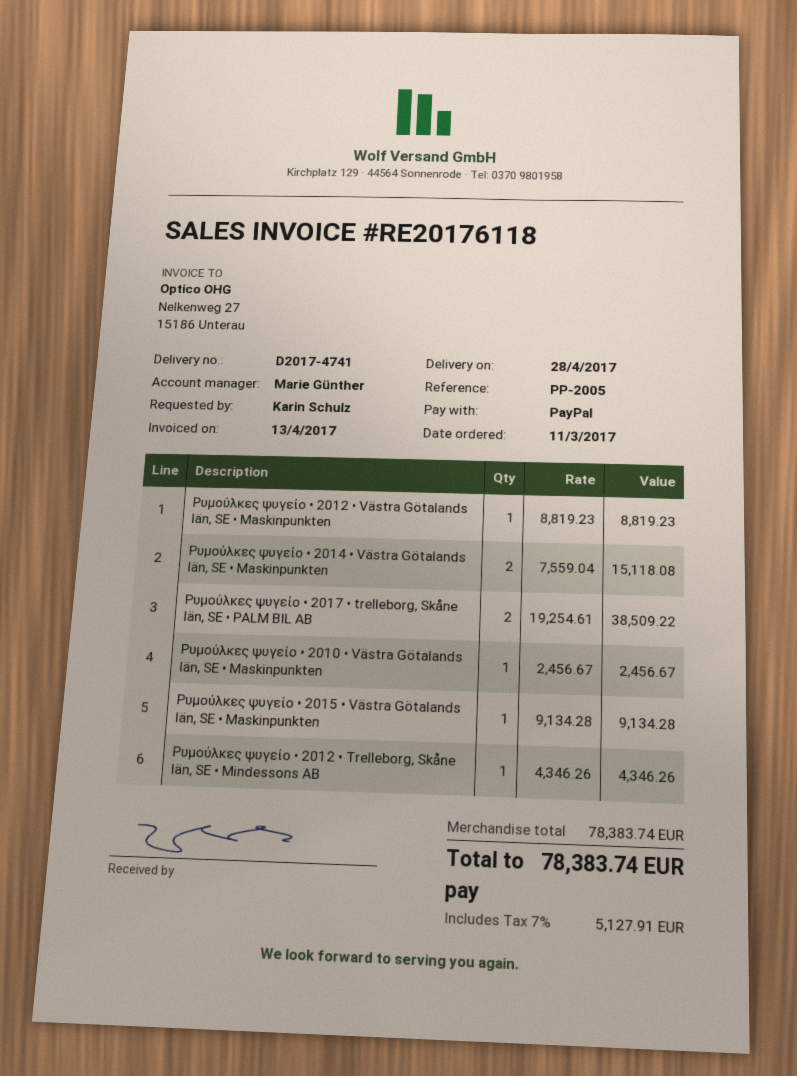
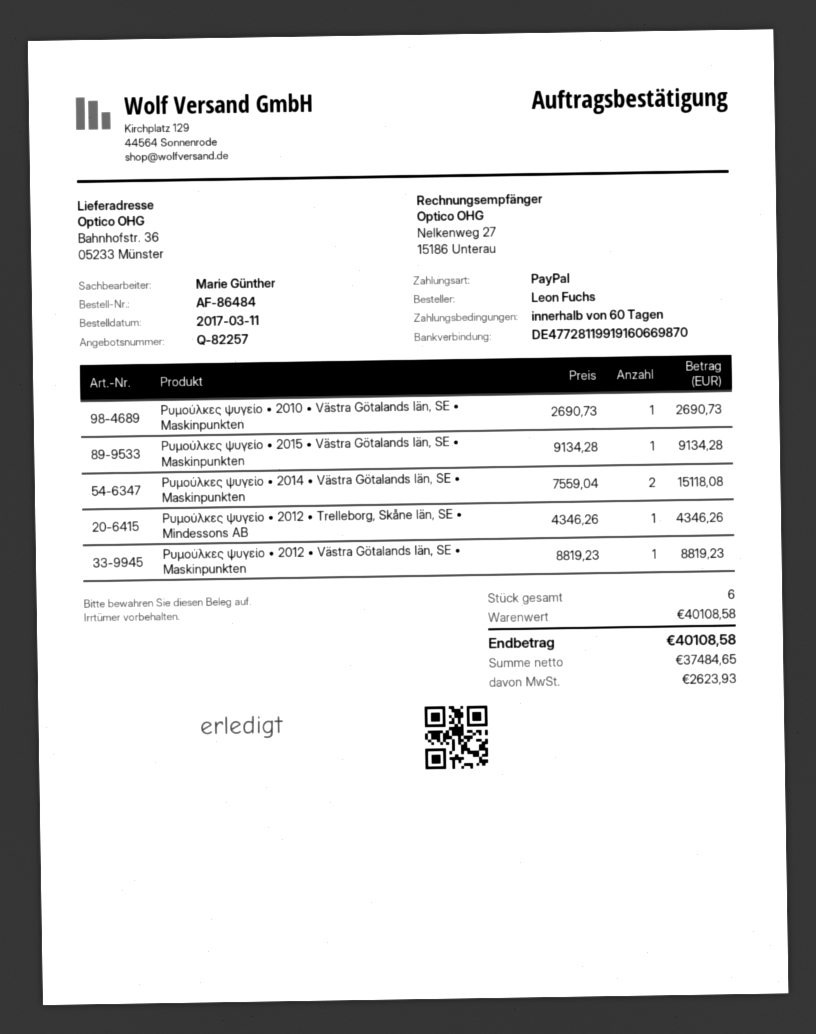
ordered by: Karin Schulz -> Leon Fuchs
Ρυμούλκες ψυγείο • 2017 • trelleborg, Skåne län, SE • PALM BIL AB: 2 x 19254.61 = 38509.22 -> none
Ρυμούλκες ψυγείο • 2010 • Västra Götalands län, SE • Maskinpunkten: 1 x 2456.67 = 2456.67 -> 1 x 2690.73 = 2690.73
subtotal: 78383.74 -> 40108.58
tax: 5127.91 -> 2623.93
total: 78383.74 -> 40108.58

